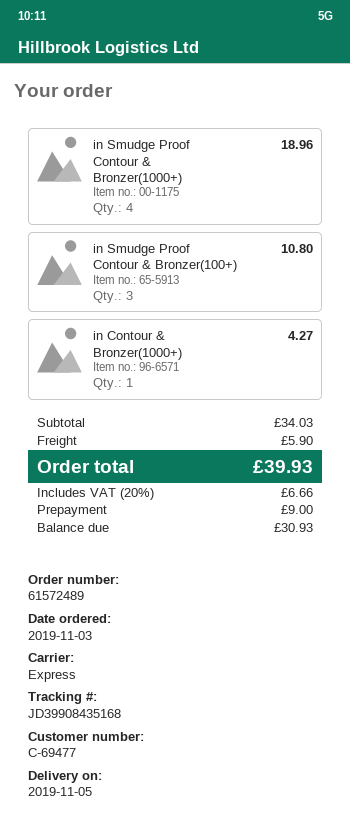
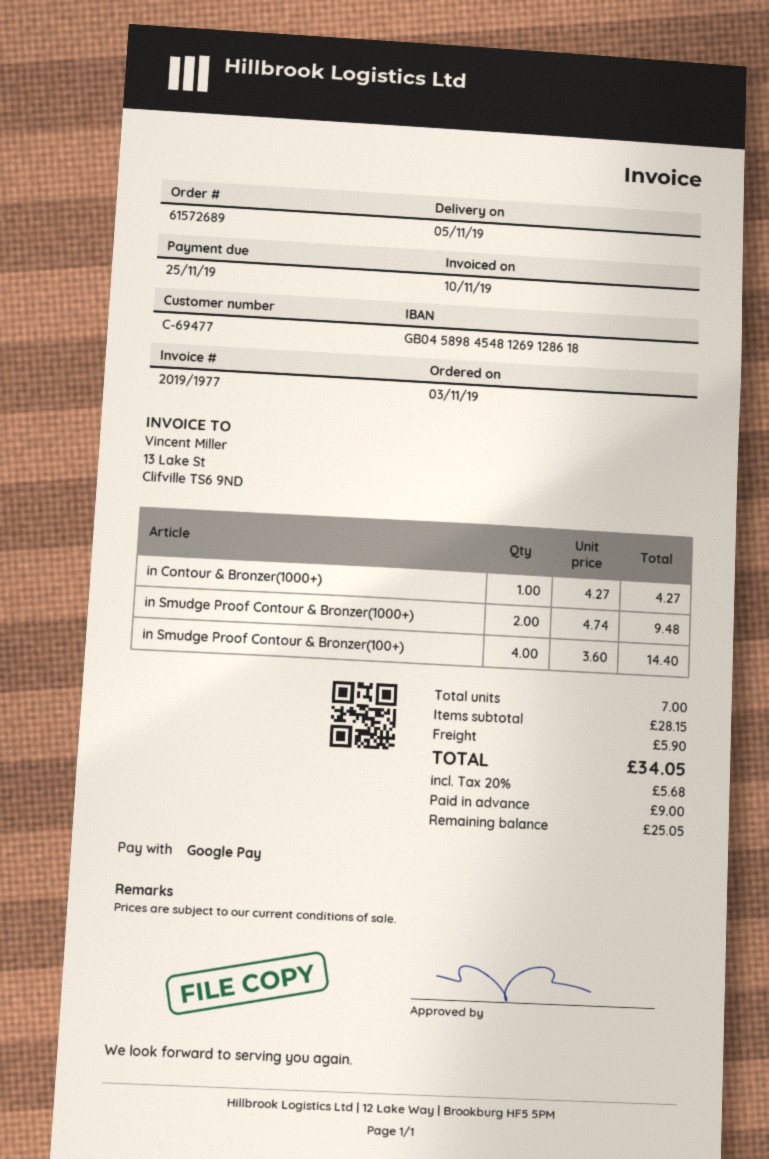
order number: 61572489 -> 61572689
in Smudge Proof Contour & Bronzer(1000+): 4 for 18.96 -> 2 for 9.48
in Smudge Proof Contour & Bronzer(100+): 3 for 10.80 -> 4 for 14.40
subtotal: 34.03 -> 28.15
tax: 20% = 6.66 -> 20% = 5.68
total: 39.93 -> 34.05
balance: 30.93 -> 25.05

